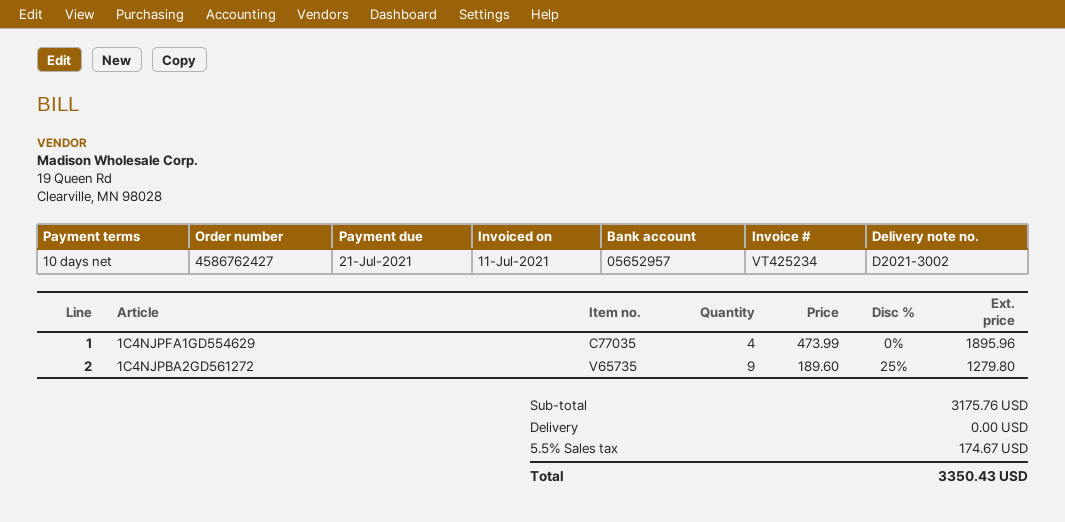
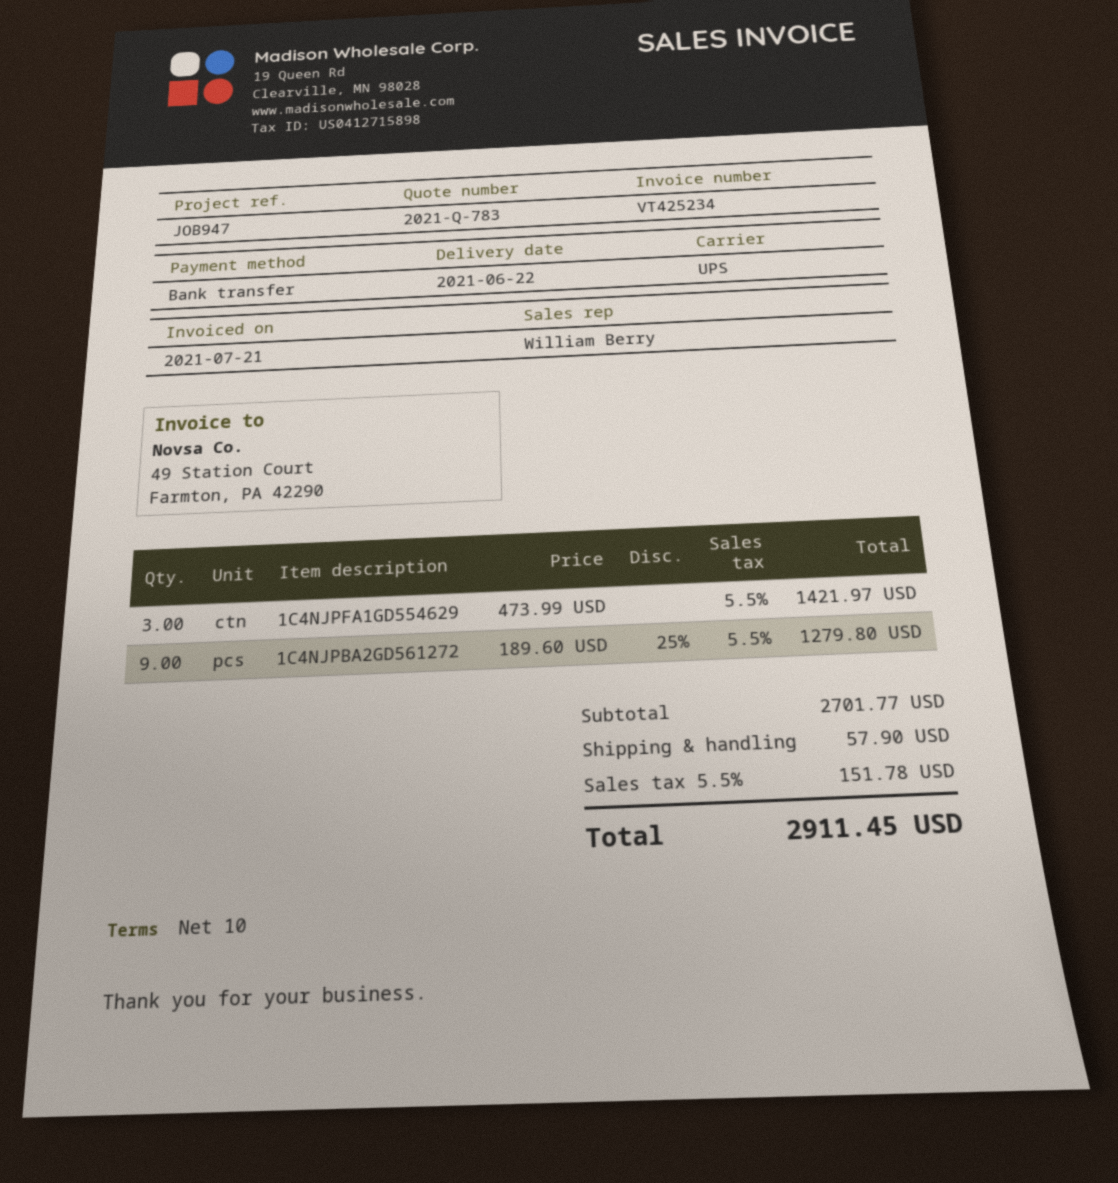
invoice date: 2021-07-11 -> 2021-07-21
1C4NJPFA1GD554629: 4 x 473.99 = 1895.96 -> 3 x 473.99 = 1421.97
subtotal: 3175.76 -> 2701.77
shipping: 0.00 -> 57.90
tax: 5.5% = 174.67 -> 5.5% = 151.78
total: 3350.43 -> 2911.45

